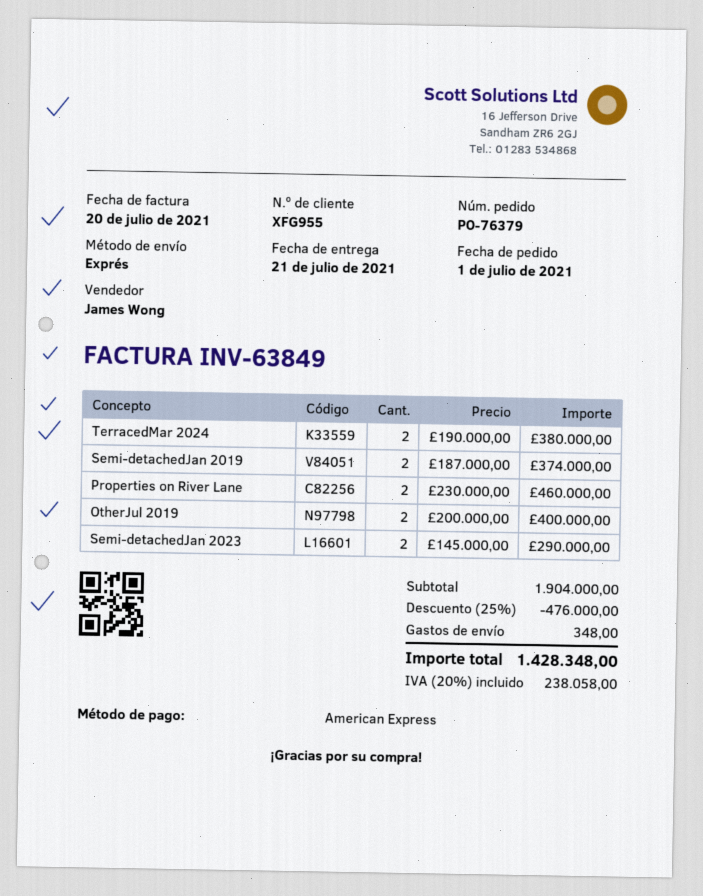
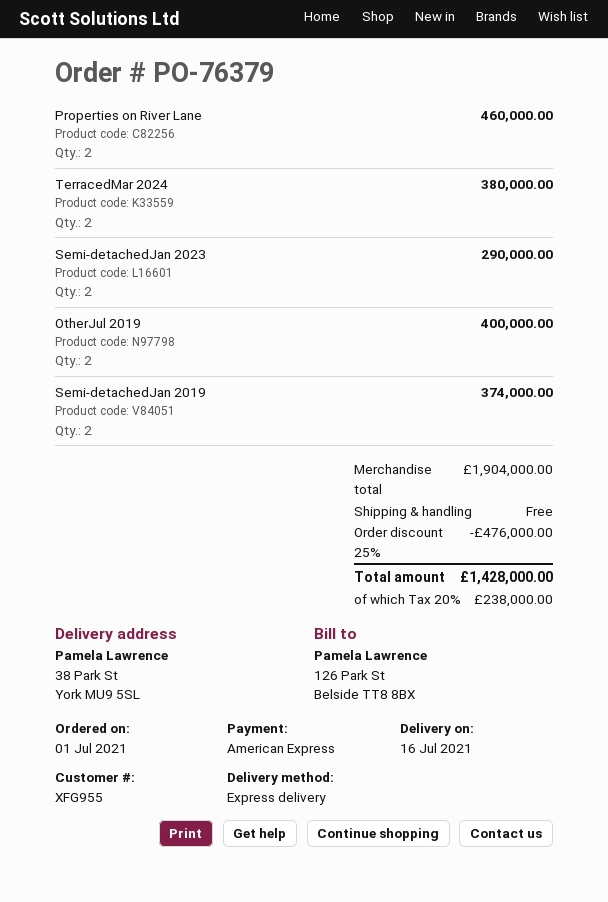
delivery date: 2021-07-21 -> 2021-07-16
shipping: 348.00 -> 0.00
tax: 20% = 238058.00 -> 20% = 238000.00
total: 1428348.00 -> 1428000.00

